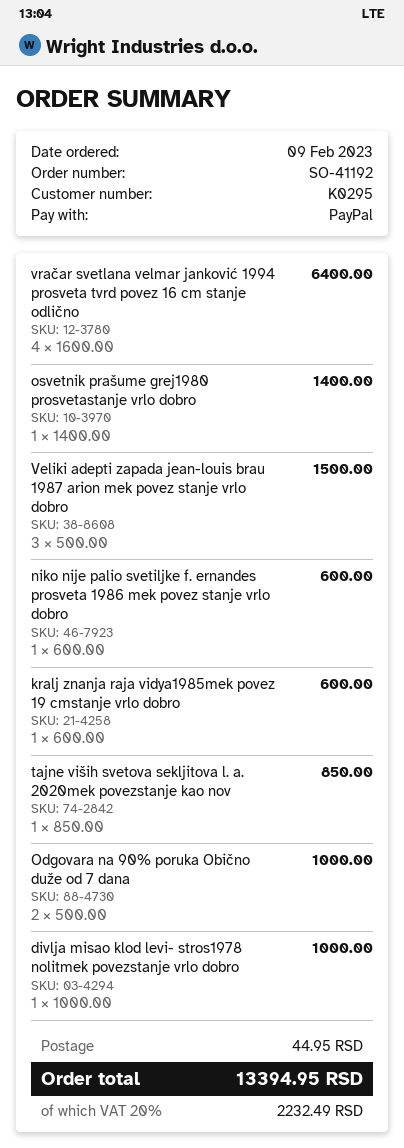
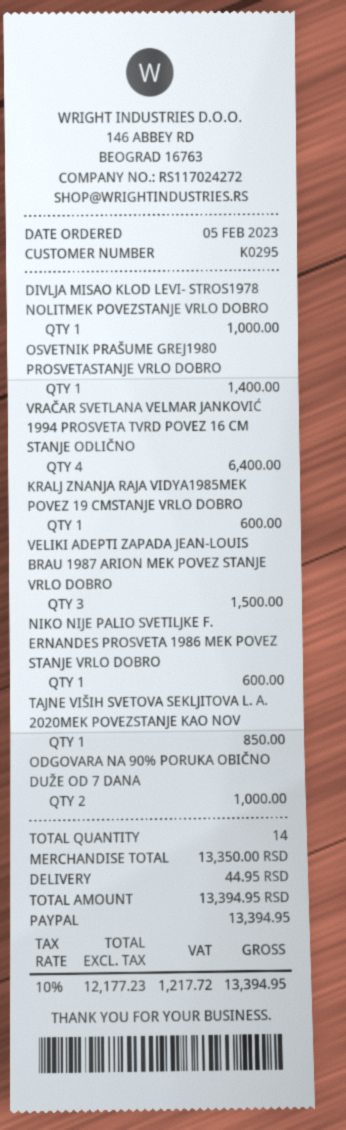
order date: 2023-02-09 -> 2023-02-05
tax: 20% = 2232.49 -> 10% = 1217.72

